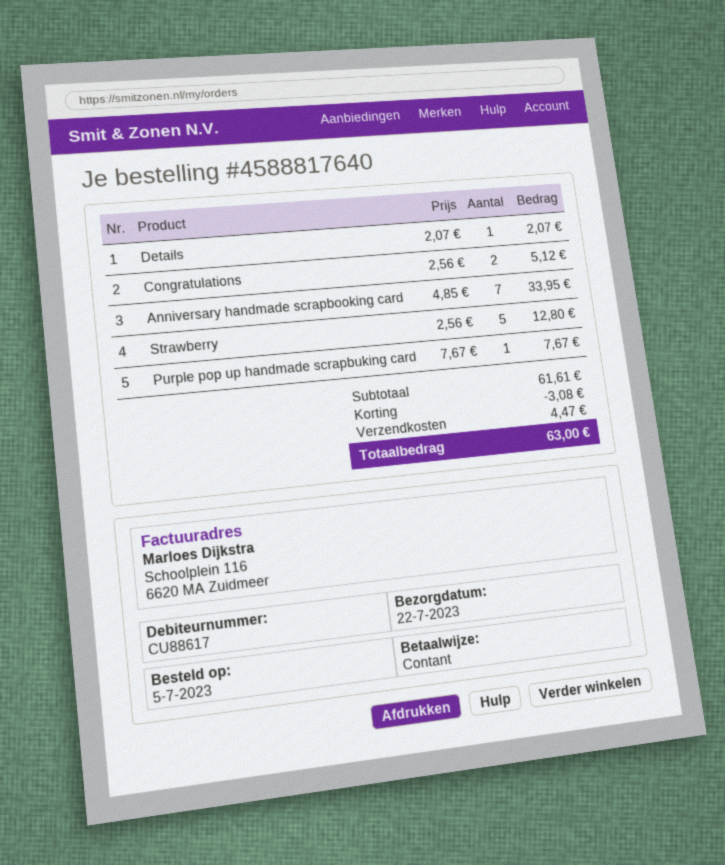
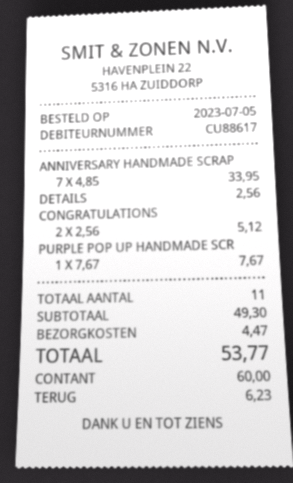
Details: 1 x 2.07 = 2.07 -> 1 x 2.56 = 2.56
Strawberry: 5 x 2.56 = 12.80 -> none
subtotal: 61.61 -> 49.30
discount: 3.08 -> none
total: 63.00 -> 53.77

